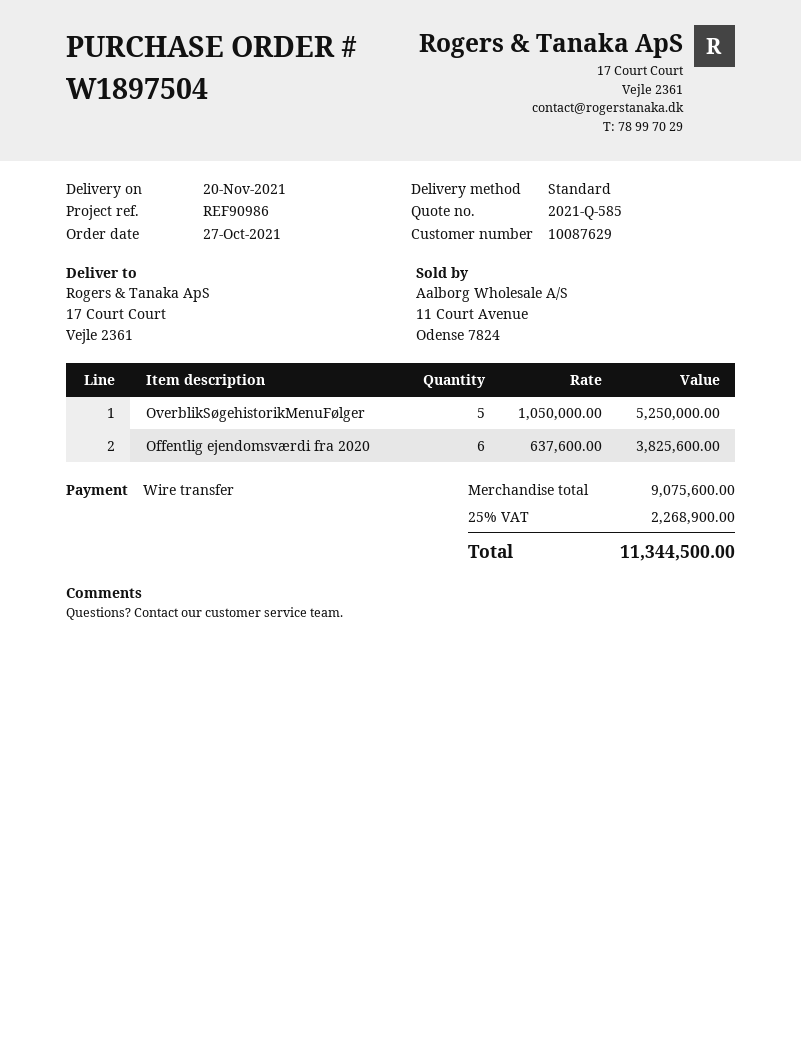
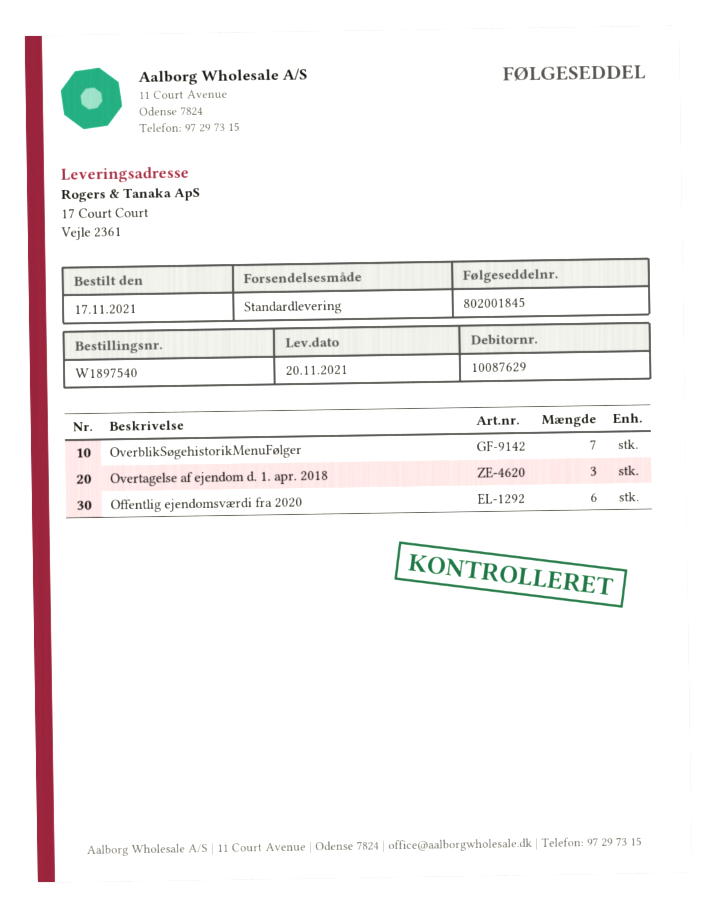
order number: W1897504 -> W1897540
order date: 2021-10-27 -> 2021-11-17
OverblikSøgehistorikMenuFølger: 5 -> 7
Overtagelse af ejendom d. 1. apr. 2018: none -> 3

